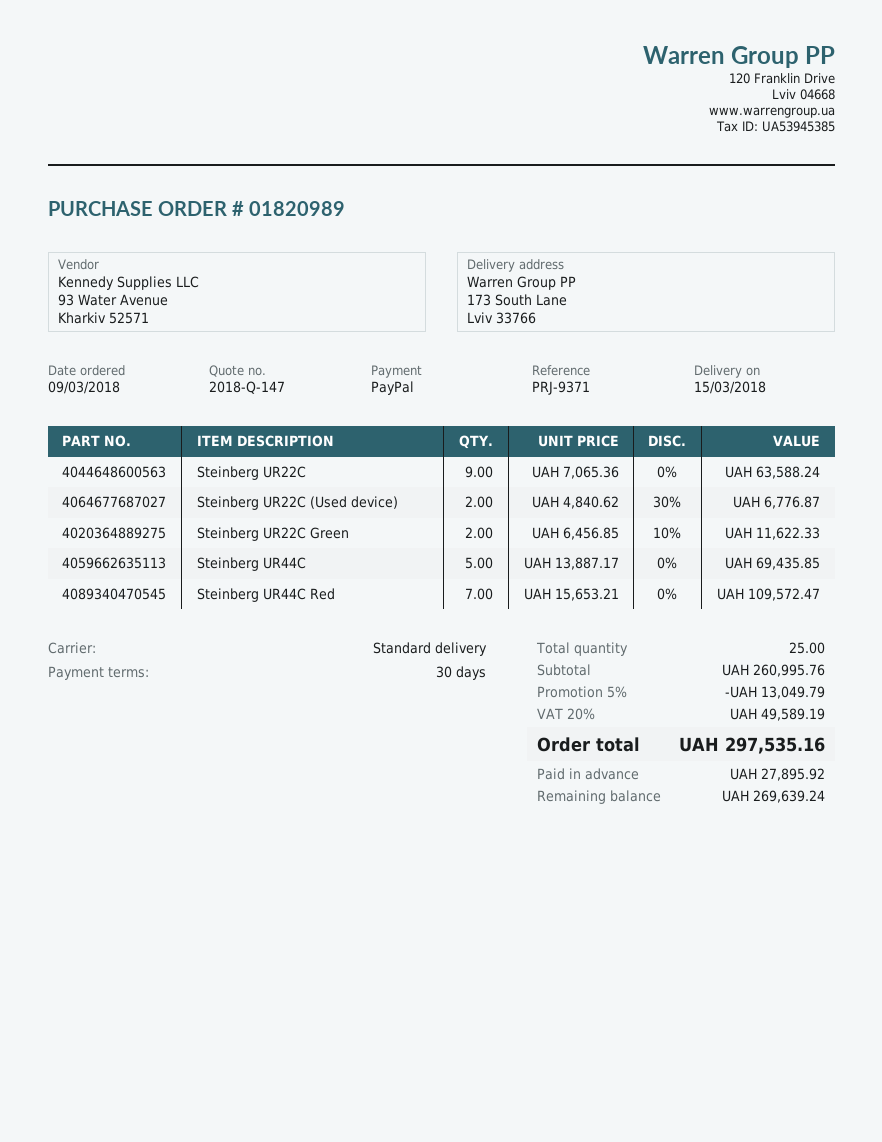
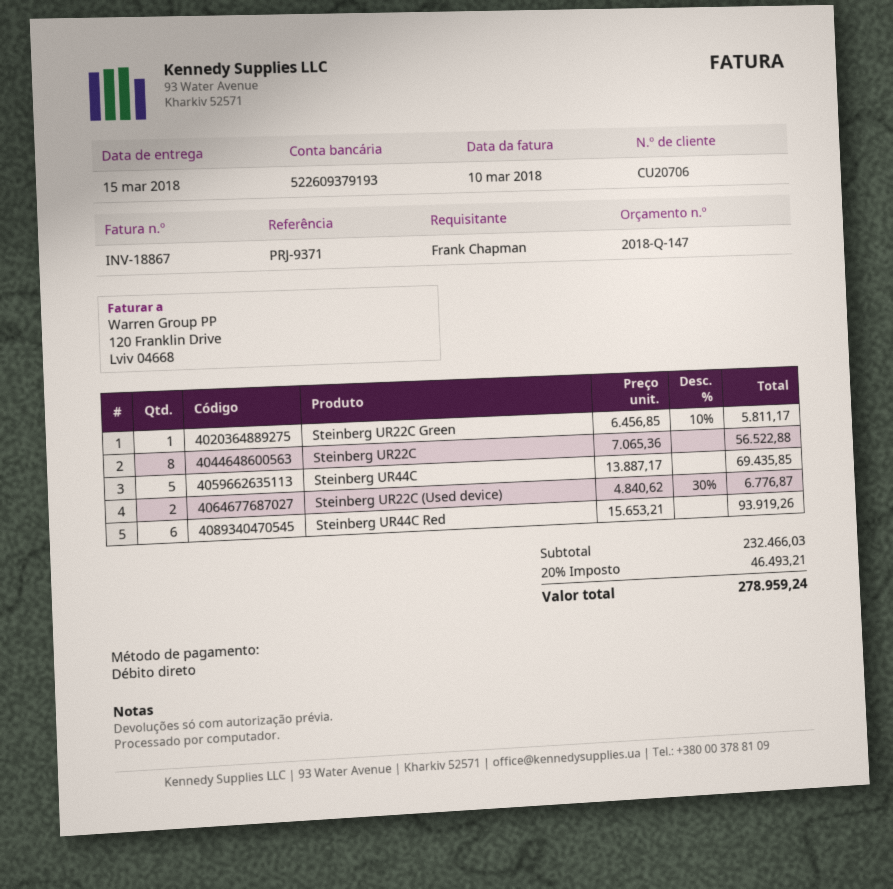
payment method: PayPal -> direct debit
Steinberg UR22C: 9 x 7065.36 = 63588.24 -> 8 x 7065.36 = 56522.88
Steinberg UR22C Green: 2 x 6456.85 - 10% = 11622.33 -> 1 x 6456.85 - 10% = 5811.17
Steinberg UR44C Red: 7 x 15653.21 = 109572.47 -> 6 x 15653.21 = 93919.26
subtotal: 260995.76 -> 232466.03
discount: 5% = 13049.79 -> none
tax: 20% = 49589.19 -> 20% = 46493.21
total: 297535.16 -> 278959.24

